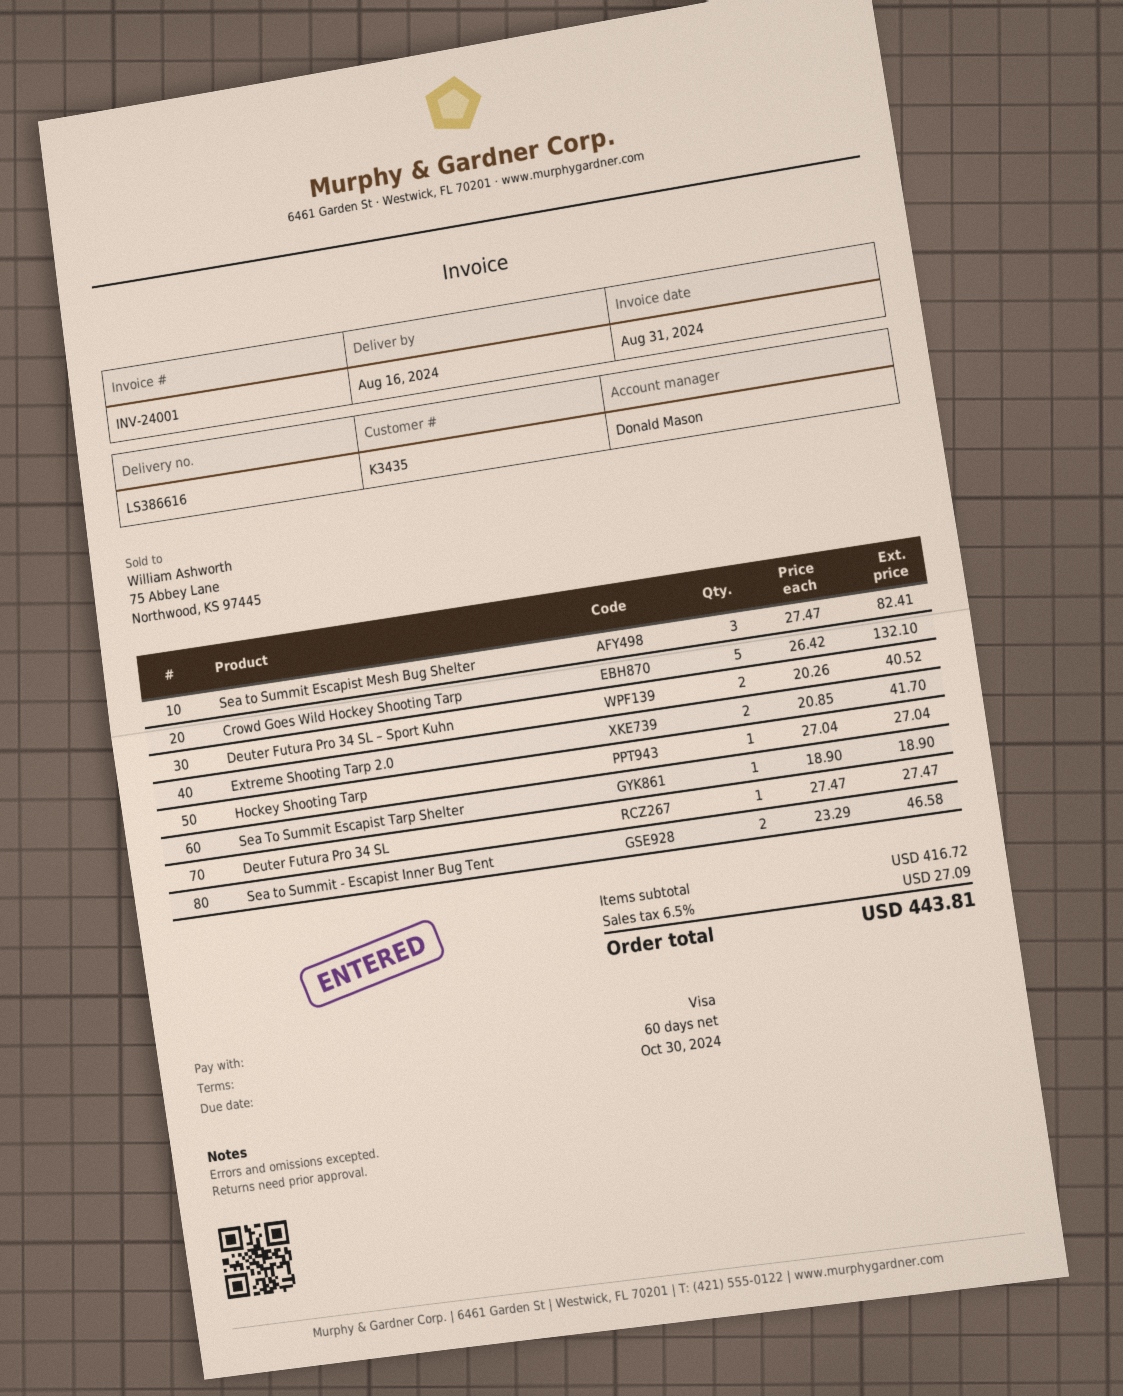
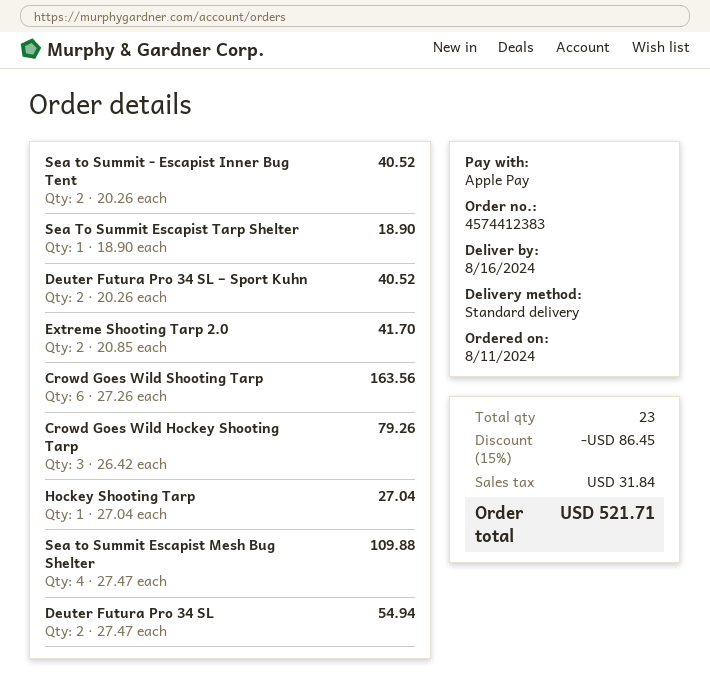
payment method: Visa -> Apple Pay
Sea to Summit Escapist Mesh Bug Shelter: 3 x 27.47 = 82.41 -> 4 x 27.47 = 109.88
Crowd Goes Wild Hockey Shooting Tarp: 5 x 26.42 = 132.10 -> 3 x 26.42 = 79.26
Deuter Futura Pro 34 SL: 1 x 27.47 = 27.47 -> 2 x 27.47 = 54.94
Sea to Summit - Escapist Inner Bug Tent: 2 x 23.29 = 46.58 -> 2 x 20.26 = 40.52
Crowd Goes Wild Shooting Tarp: none -> 6 x 27.26 = 163.56
discount: none -> 15% = 86.45
tax: 27.09 -> 31.84
total: 443.81 -> 521.71

